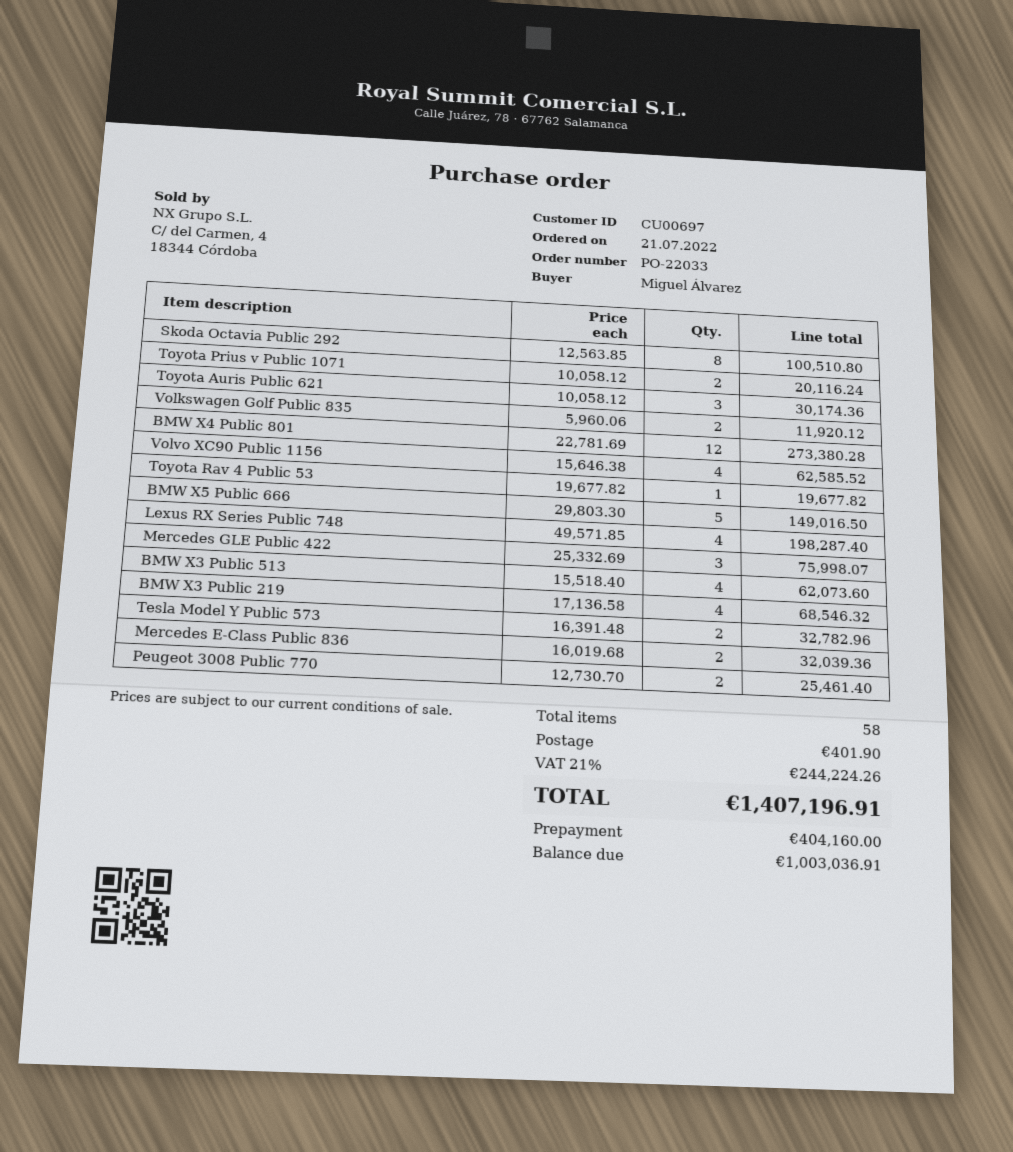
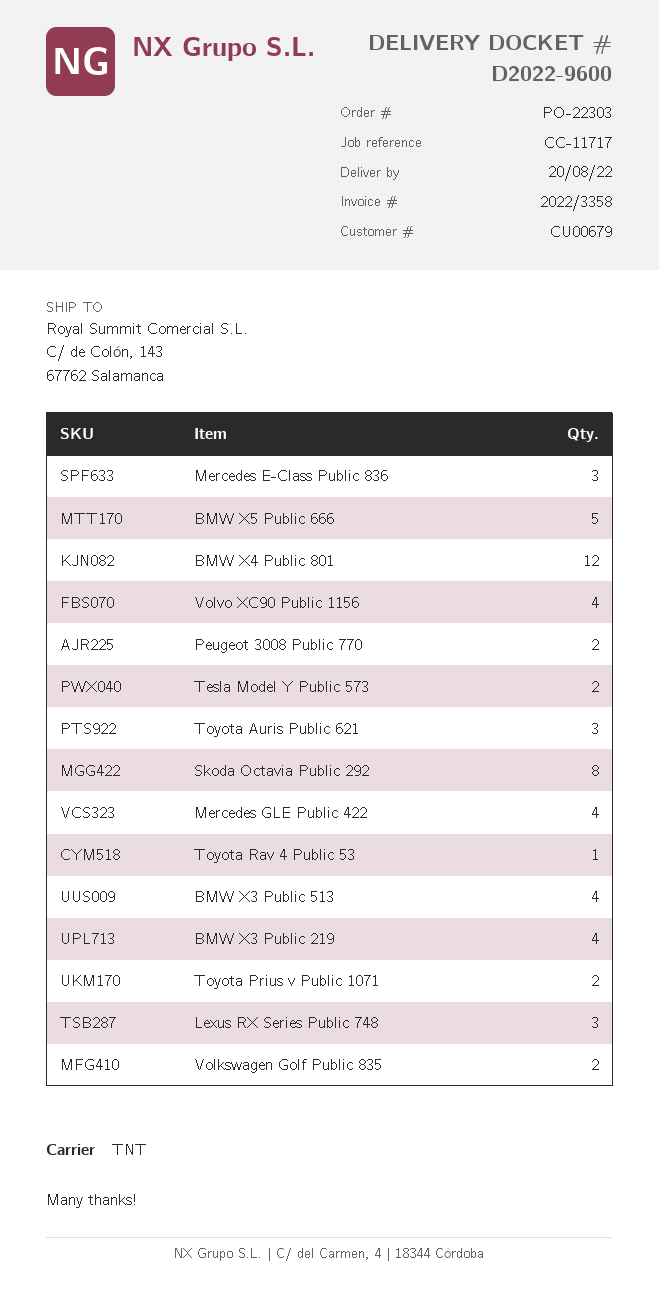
order number: PO-22033 -> PO-22303
customer number: CU00697 -> CU00679
Lexus RX Series Public 748: 4 -> 3
Mercedes GLE Public 422: 3 -> 4
Mercedes E-Class Public 836: 2 -> 3

